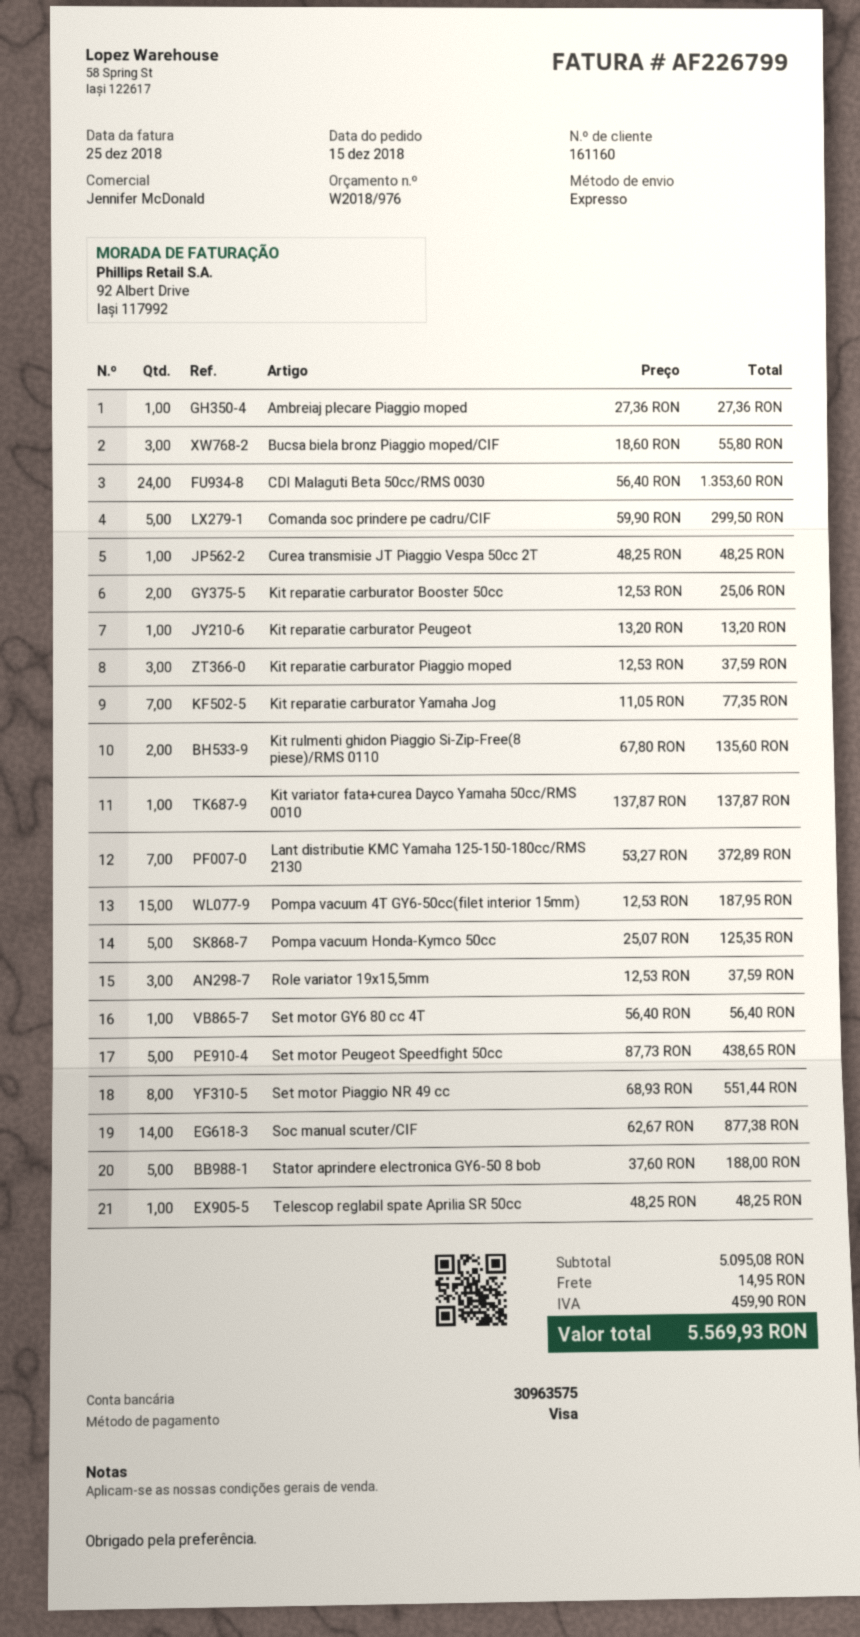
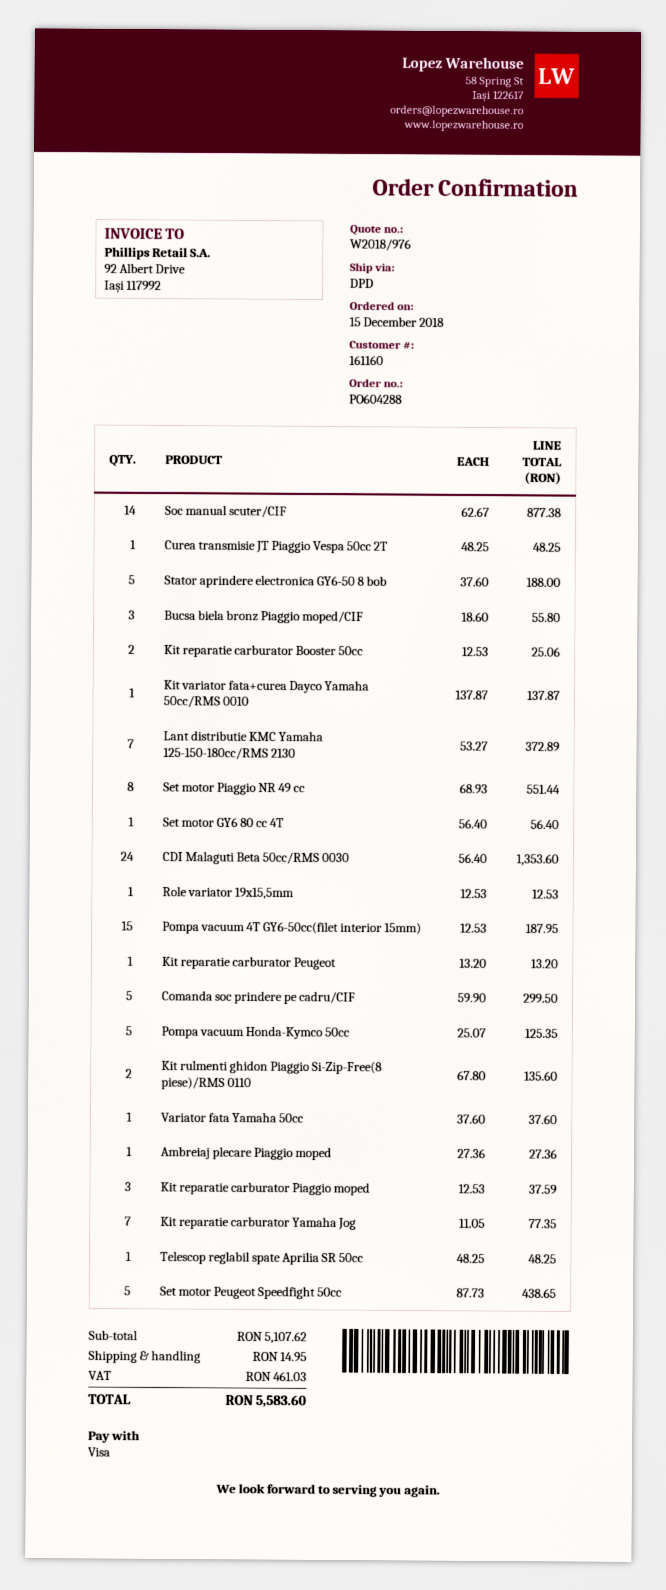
shipping method: express -> DPD
Role variator 19x15,5mm: 3 x 12.53 = 37.59 -> 1 x 12.53 = 12.53
Variator fata Yamaha 50cc: none -> 1 x 37.60 = 37.60
subtotal: 5095.08 -> 5107.62
tax: 459.90 -> 461.03
total: 5569.93 -> 5583.60

